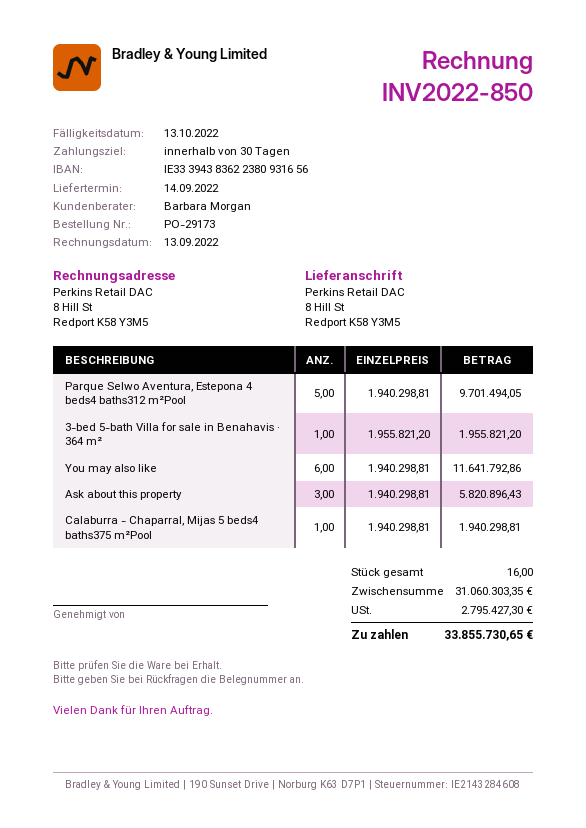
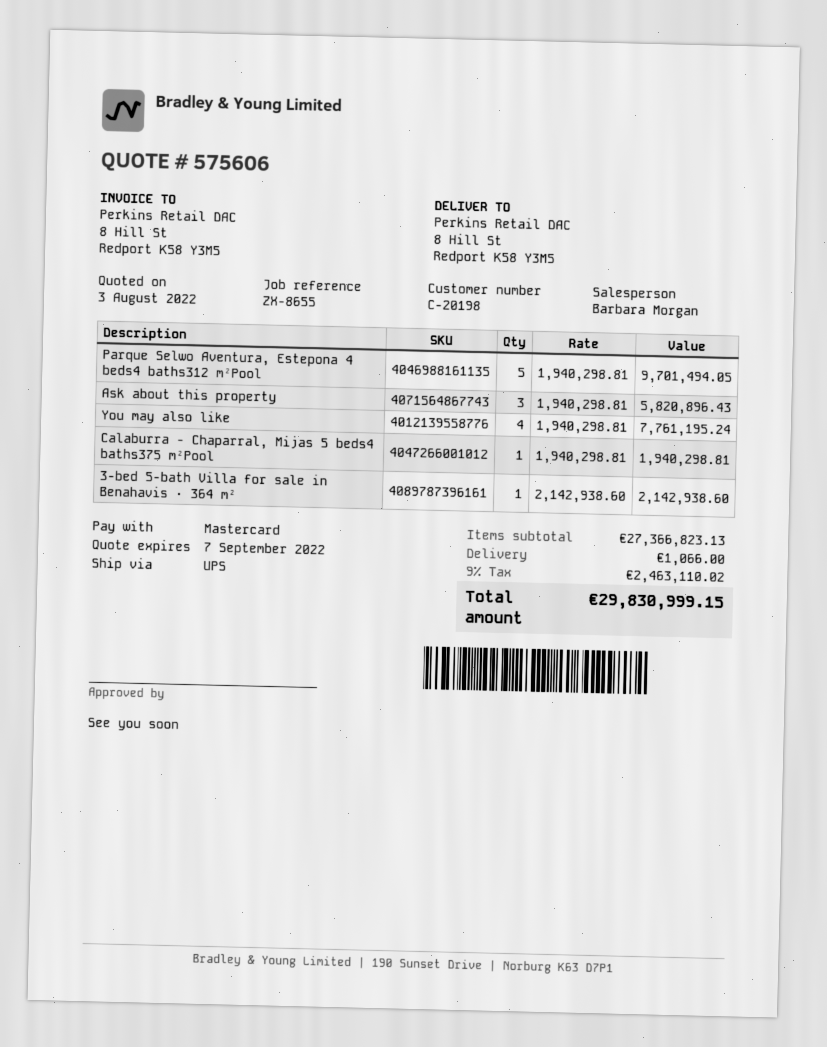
3-bed 5-bath Villa for sale in Benahavis · 364 m²: 1 x 1955821.20 = 1955821.20 -> 1 x 2142938.60 = 2142938.60
You may also like: 6 x 1940298.81 = 11641792.86 -> 4 x 1940298.81 = 7761195.24
subtotal: 31060303.35 -> 27366823.13
shipping: none -> 1066.00
tax: 2795427.30 -> 2463110.02
total: 33855730.65 -> 29830999.15

